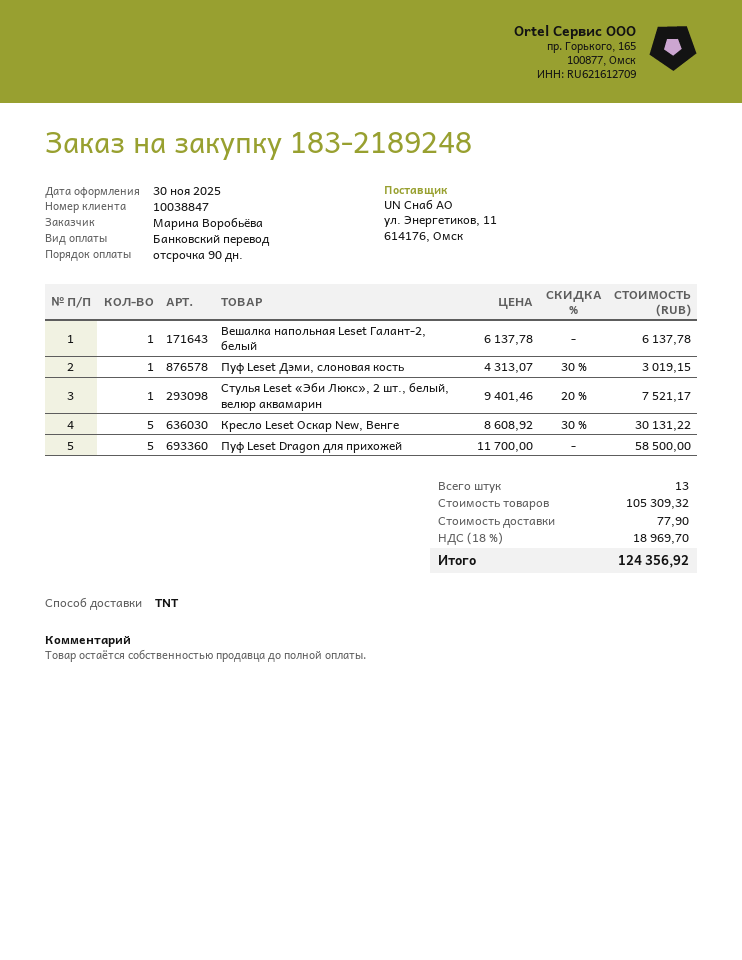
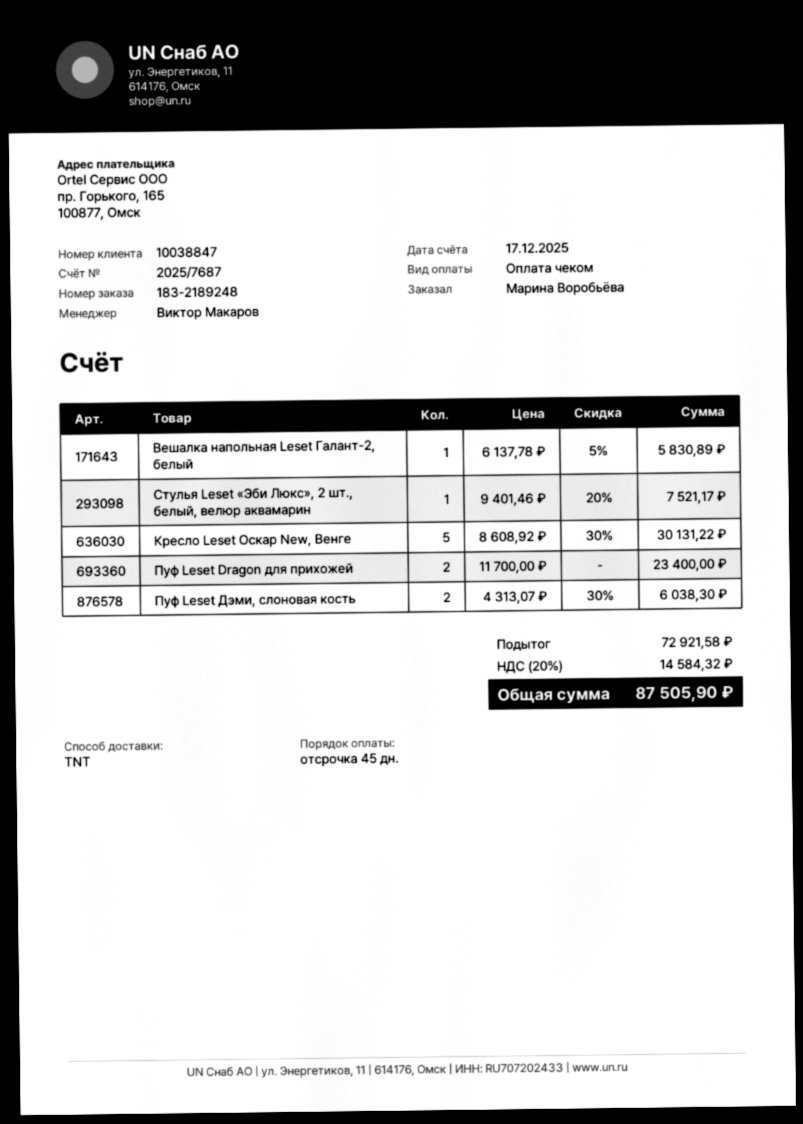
payment terms: 90 days -> 45 days
payment method: bank transfer -> cheque
Вешалка напольная Leset Галант-2, белый: 1 x 6137.78 = 6137.78 -> 1 x 6137.78 - 5% = 5830.89
Пуф Leset Дэми, слоновая кость: 1 x 4313.07 - 30% = 3019.15 -> 2 x 4313.07 - 30% = 6038.30
Пуф Leset Dragon для прихожей: 5 x 11700.00 = 58500.00 -> 2 x 11700.00 = 23400.00
subtotal: 105309.32 -> 72921.58
shipping: 77.90 -> none
tax: 18% = 18969.70 -> 20% = 14584.32
total: 124356.92 -> 87505.90

